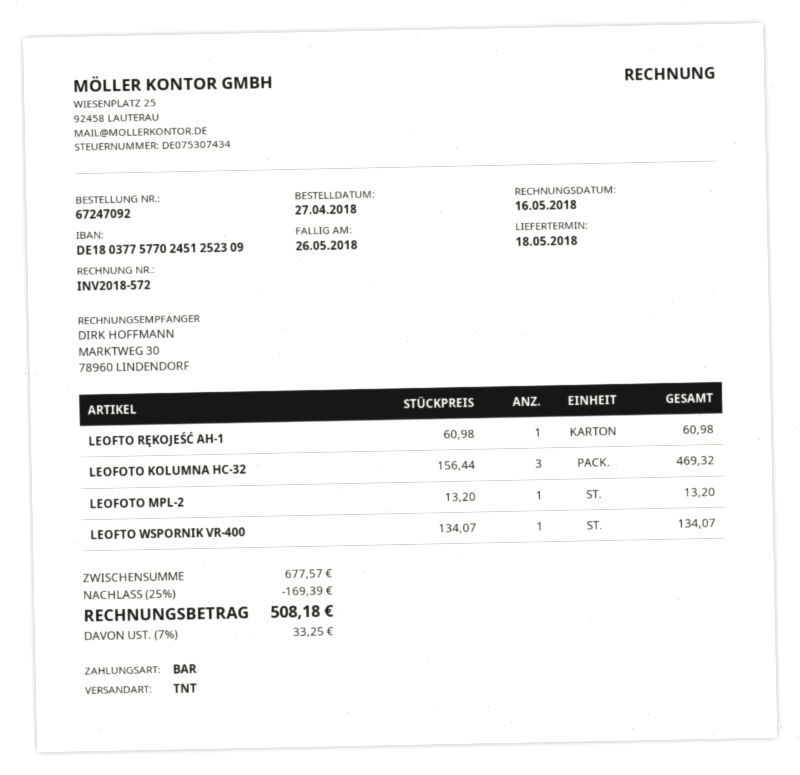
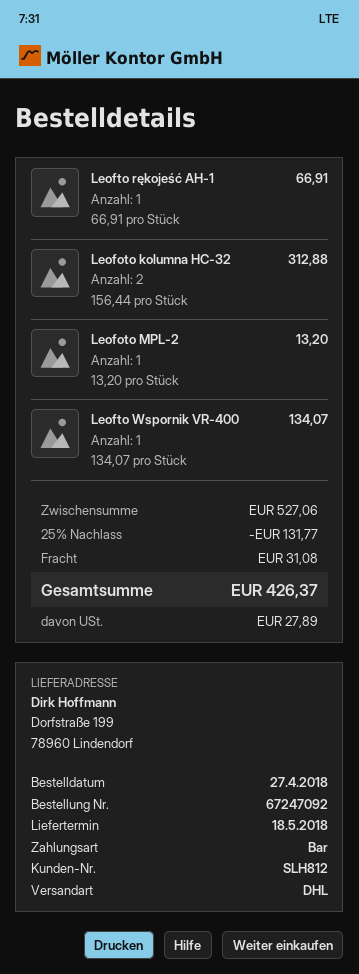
shipping method: TNT -> DHL
LEOFTO RĘKOJEŚĆ AH-1: 1 x 60.98 = 60.98 -> 1 x 66.91 = 66.91
LEOFOTO KOLUMNA HC-32: 3 x 156.44 = 469.32 -> 2 x 156.44 = 312.88
subtotal: 677.57 -> 527.06
discount: 25% = 169.39 -> 25% = 131.77
shipping: none -> 31.08
tax: 33.25 -> 27.89
total: 508.18 -> 426.37

